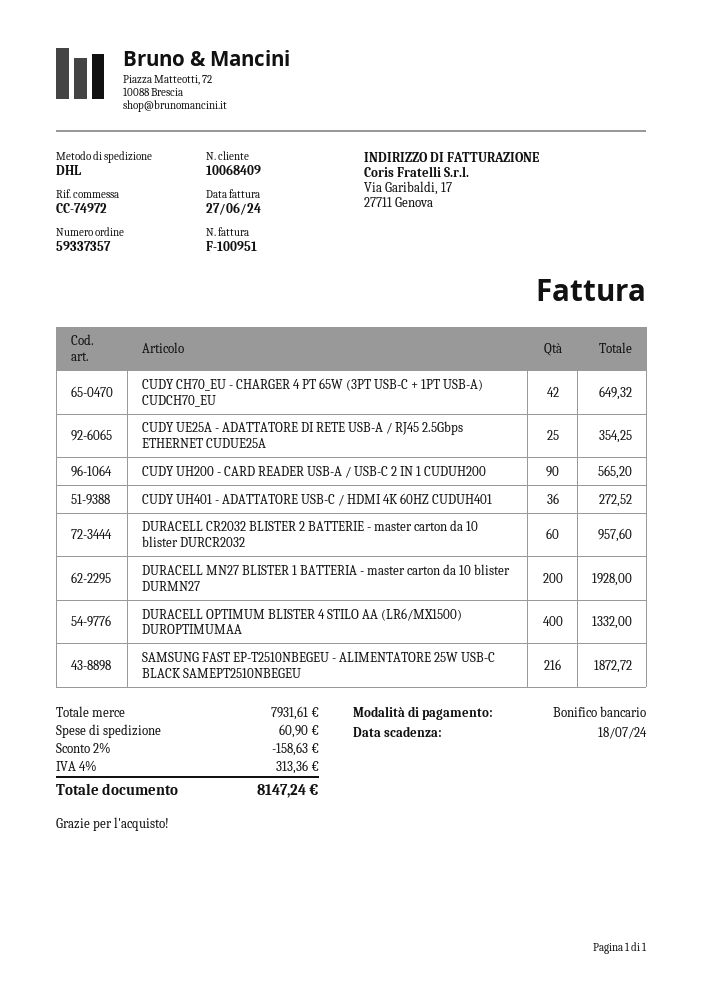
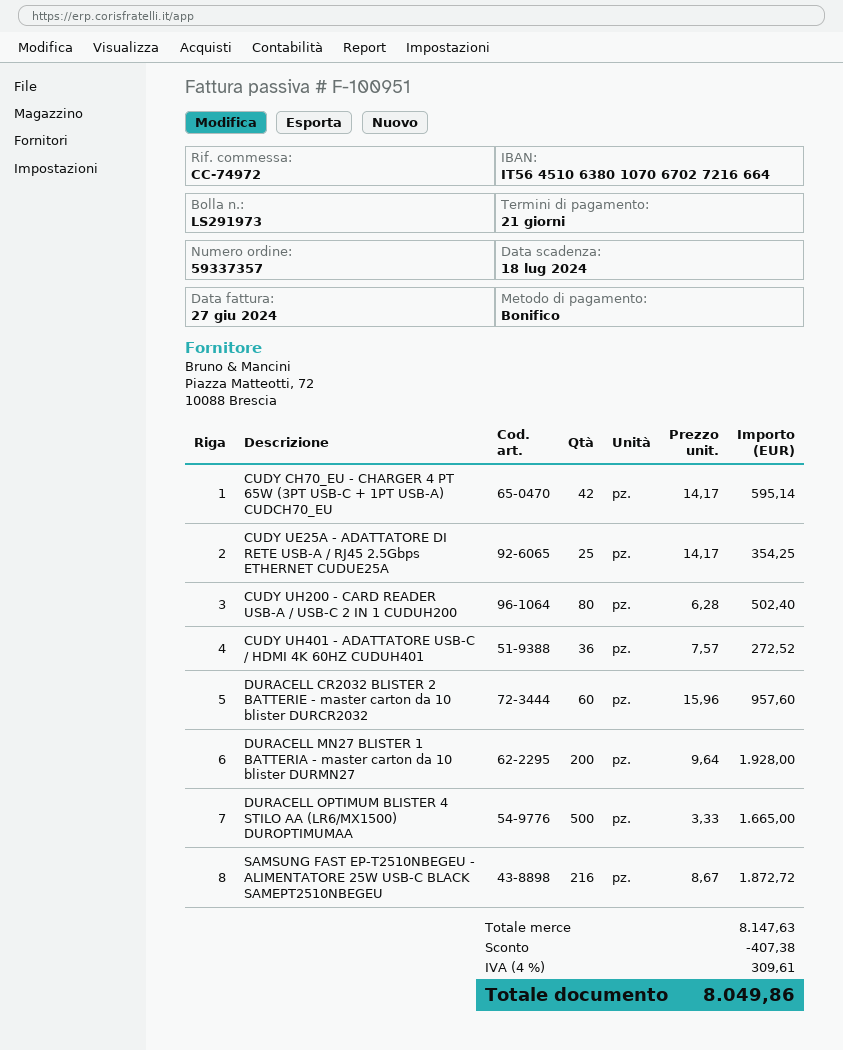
CUDY CH70_EU - CHARGER 4 PT 65W (3PT USB-C + 1PT USB-A) CUDCH70_EU: 42 for 649.32 -> 42 for 595.14
CUDY UH200 - CARD READER USB-A / USB-C 2 IN 1 CUDUH200: 90 for 565.20 -> 80 for 502.40
DURACELL OPTIMUM BLISTER 4 STILO AA (LR6/MX1500) DUROPTIMUMAA: 400 for 1332.00 -> 500 for 1665.00
subtotal: 7931.61 -> 8147.63
discount: 158.63 -> 407.38
shipping: 60.90 -> none
tax: 4% = 313.36 -> 4% = 309.61
total: 8147.24 -> 8049.86

